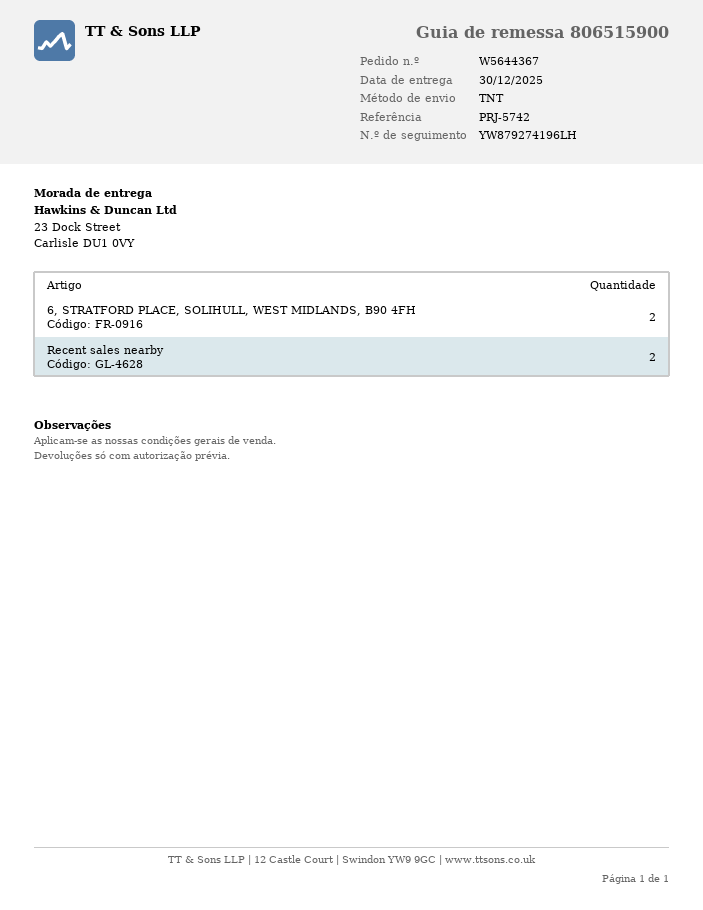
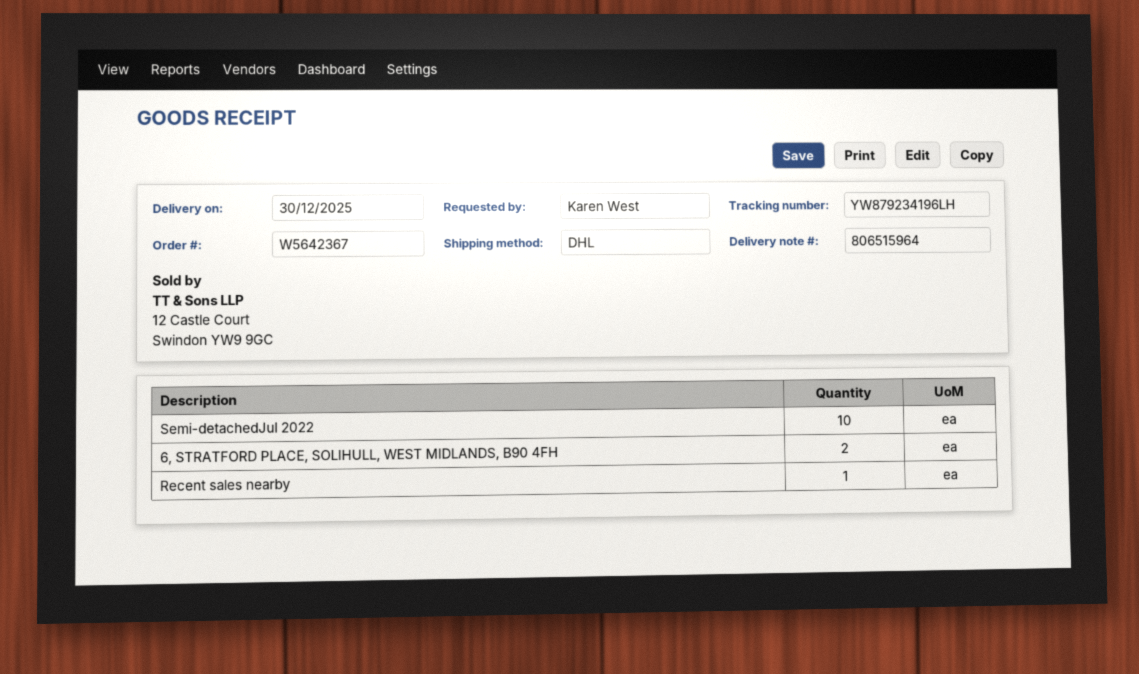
order number: W5644367 -> W5642367
delivery note number: 806515900 -> 806515964
shipping method: TNT -> DHL
tracking number: YW879274196LH -> YW879234196LH
Recent sales nearby: 2 -> 1
Semi-detachedJul 2022: none -> 10

